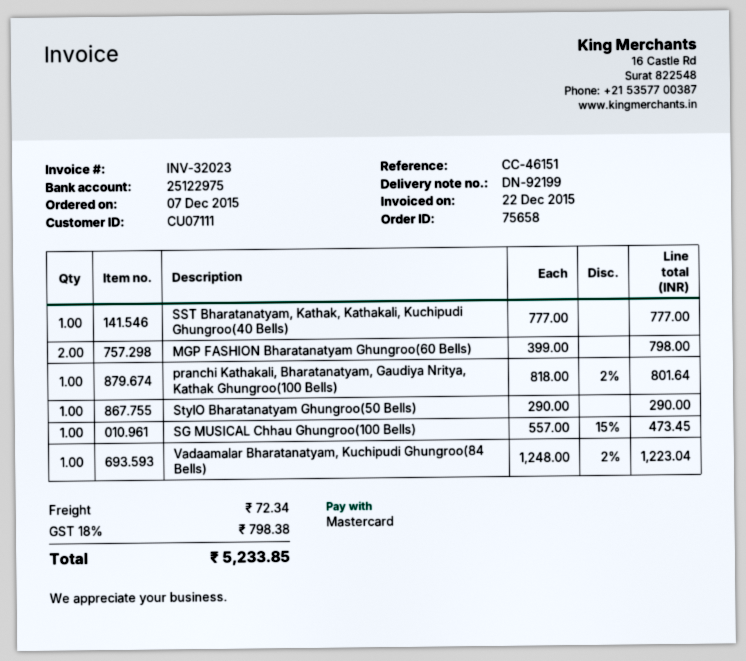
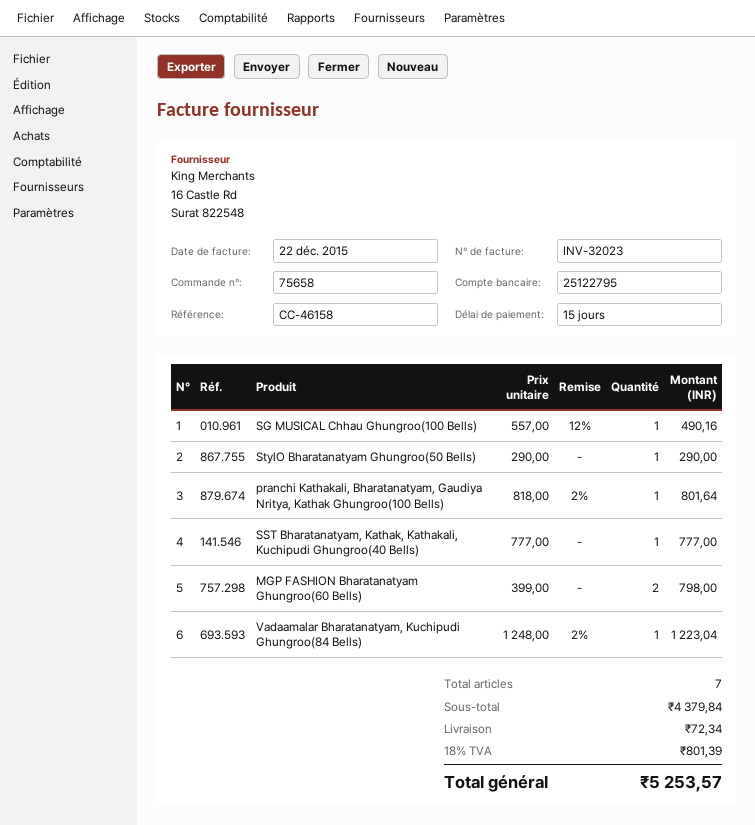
reference: CC-46151 -> CC-46158
bank account: 25122975 -> 25122795
SG MUSICAL Chhau Ghungroo(100 Bells): 1 x 557.00 - 15% = 473.45 -> 1 x 557.00 - 12% = 490.16
tax: 18% = 798.38 -> 18% = 801.39
total: 5233.85 -> 5253.57

